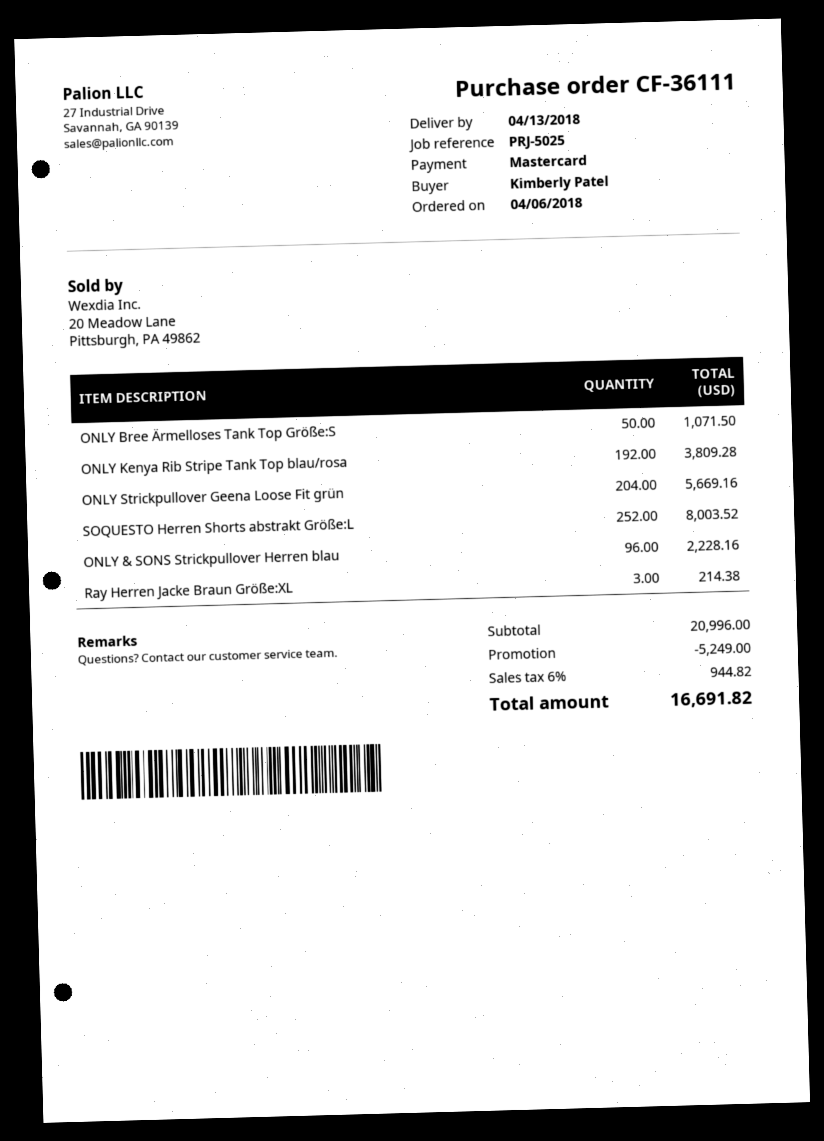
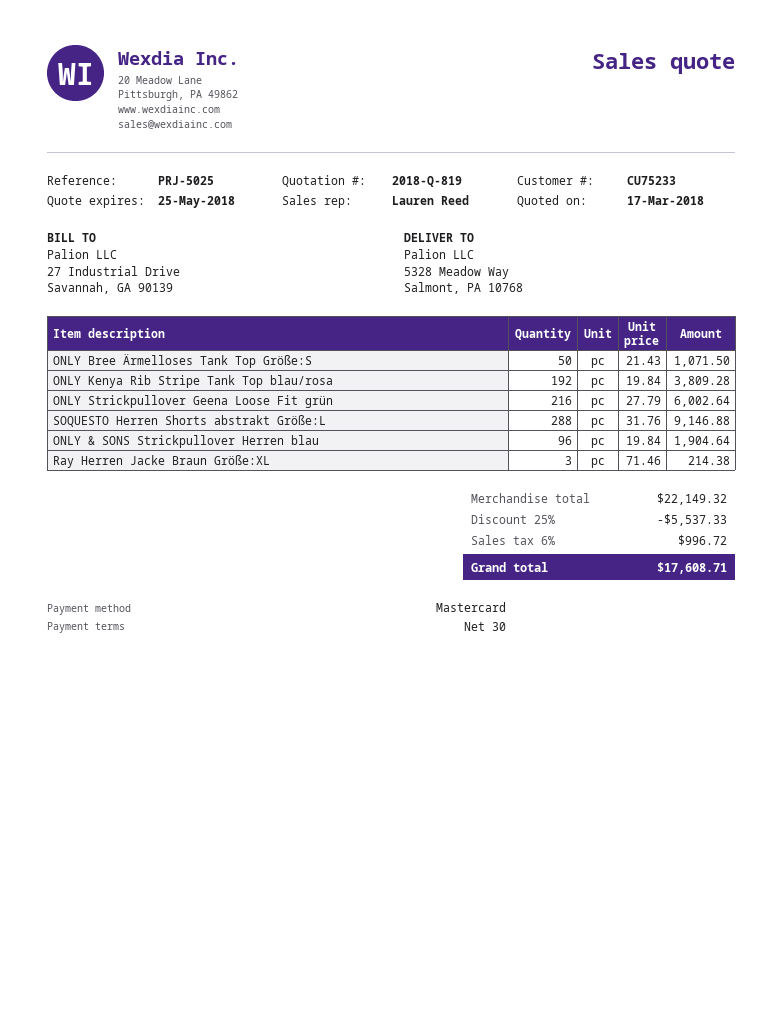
ONLY Strickpullover Geena Loose Fit grün: 204 for 5669.16 -> 216 for 6002.64
SOQUESTO Herren Shorts abstrakt Größe:L: 252 for 8003.52 -> 288 for 9146.88
ONLY & SONS Strickpullover Herren blau: 96 for 2228.16 -> 96 for 1904.64
subtotal: 20996.00 -> 22149.32
discount: 5249.00 -> 5537.33
tax: 6% = 944.82 -> 6% = 996.72
total: 16691.82 -> 17608.71

